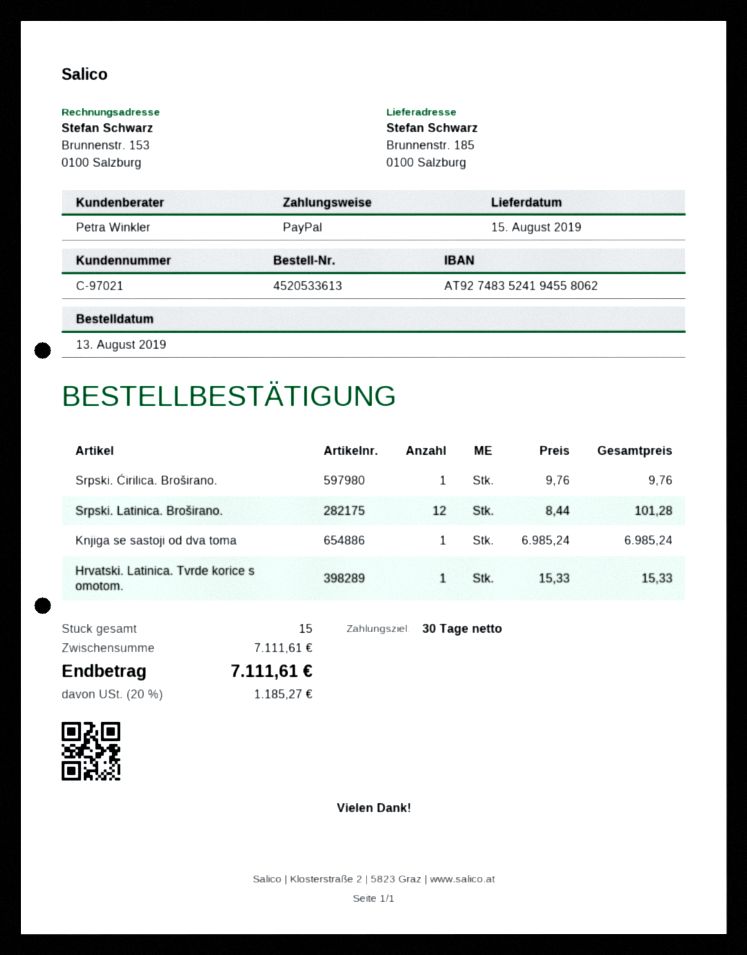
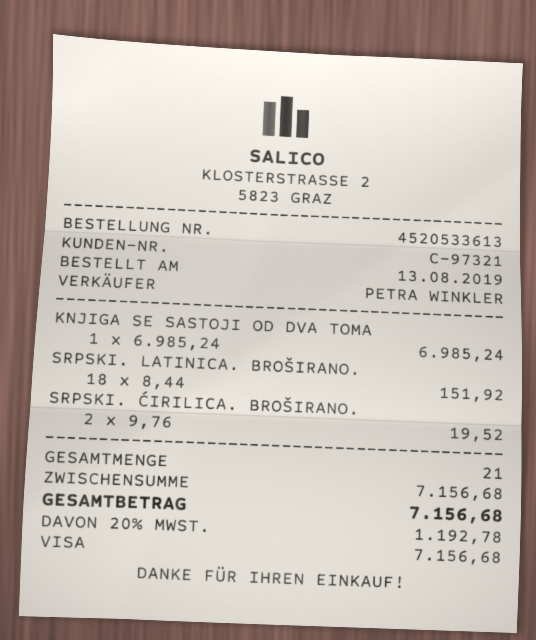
customer number: C-97021 -> C-97321
payment method: PayPal -> Visa
Srpski. Ćirilica. Broširano.: 1 x 9.76 = 9.76 -> 2 x 9.76 = 19.52
Srpski. Latinica. Broširano.: 12 x 8.44 = 101.28 -> 18 x 8.44 = 151.92
Hrvatski. Latinica. Tvrde korice s omotom.: 1 x 15.33 = 15.33 -> none
total quantity: 15 -> 21
subtotal: 7111.61 -> 7156.68
tax: 20% = 1185.27 -> 20% = 1192.78
total: 7111.61 -> 7156.68

